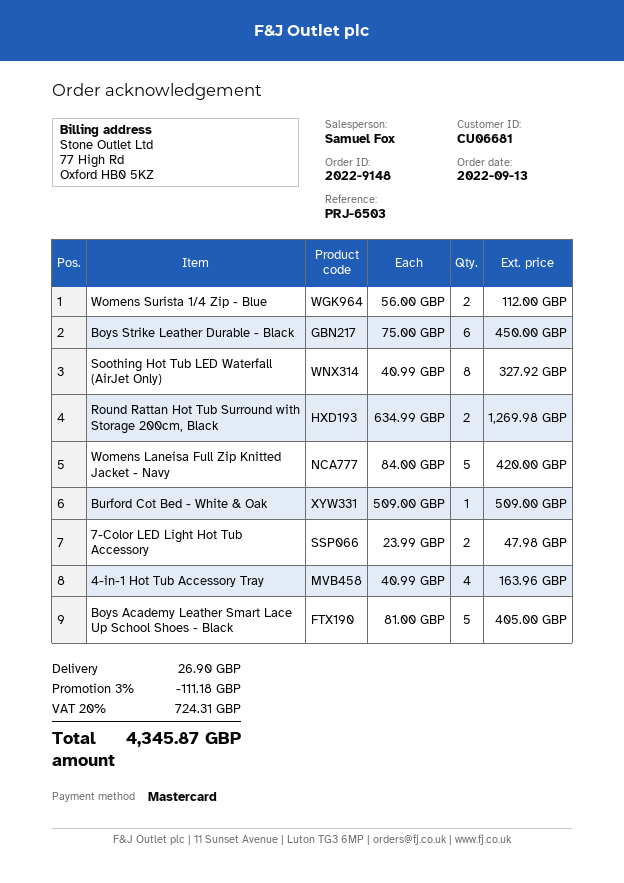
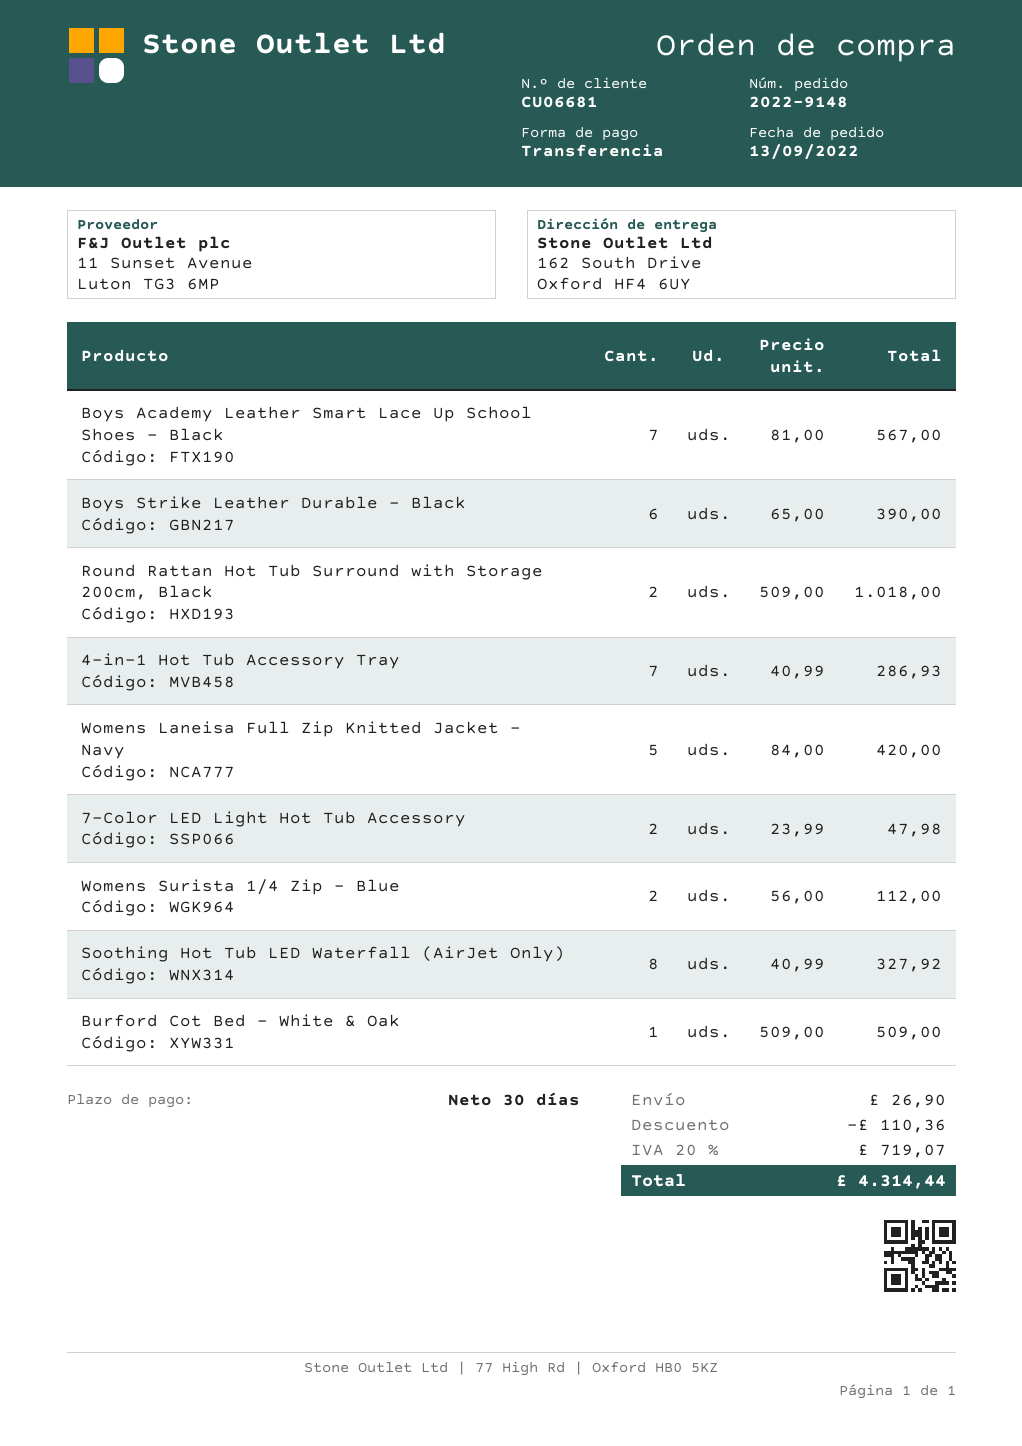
payment method: Mastercard -> bank transfer
Boys Strike Leather Durable - Black: 6 x 75.00 = 450.00 -> 6 x 65.00 = 390.00
Round Rattan Hot Tub Surround with Storage 200cm, Black: 2 x 634.99 = 1269.98 -> 2 x 509.00 = 1018.00
4-in-1 Hot Tub Accessory Tray: 4 x 40.99 = 163.96 -> 7 x 40.99 = 286.93
Boys Academy Leather Smart Lace Up School Shoes - Black: 5 x 81.00 = 405.00 -> 7 x 81.00 = 567.00
discount: 111.18 -> 110.36
tax: 20% = 724.31 -> 20% = 719.07
total: 4345.87 -> 4314.44

